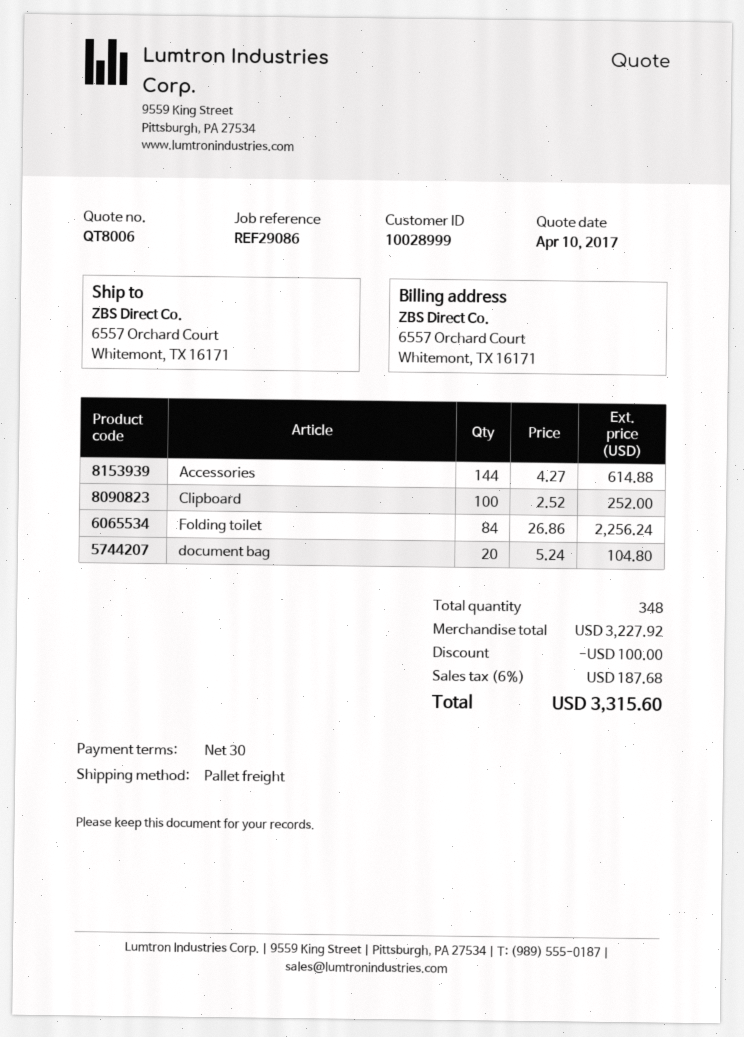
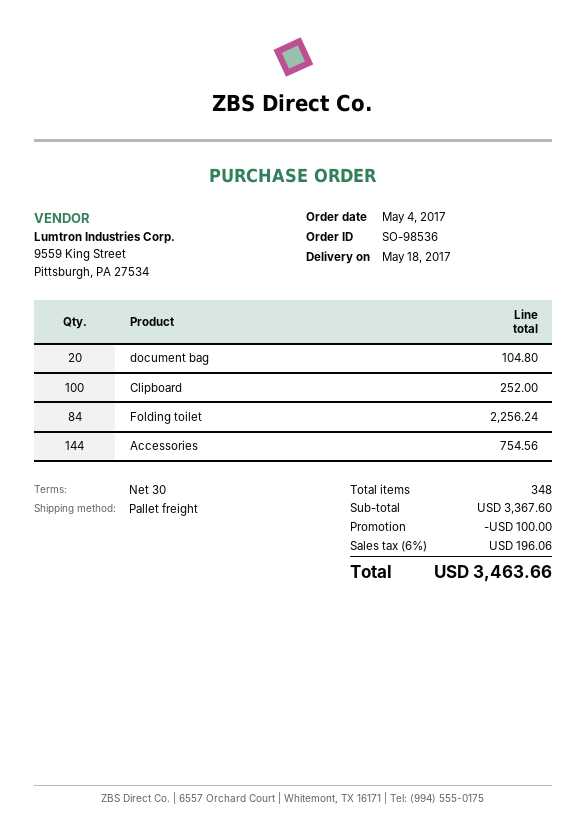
Accessories: 144 for 614.88 -> 144 for 754.56
subtotal: 3227.92 -> 3367.60
tax: 6% = 187.68 -> 6% = 196.06
total: 3315.60 -> 3463.66

